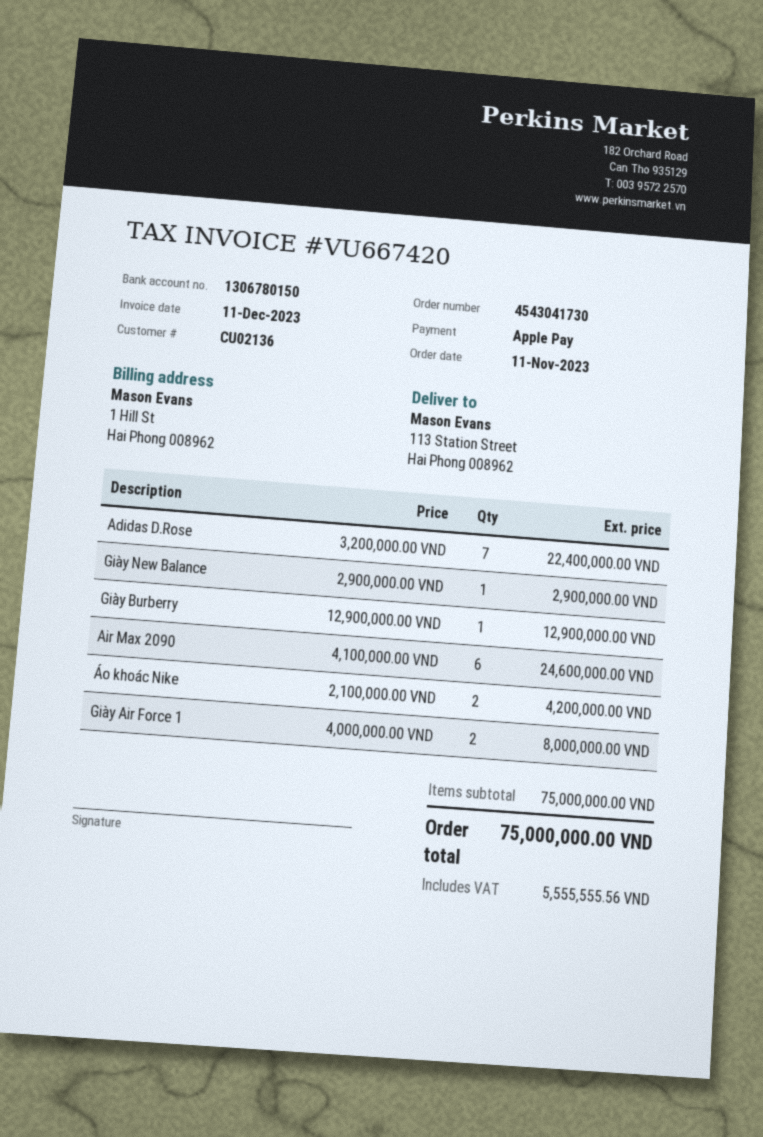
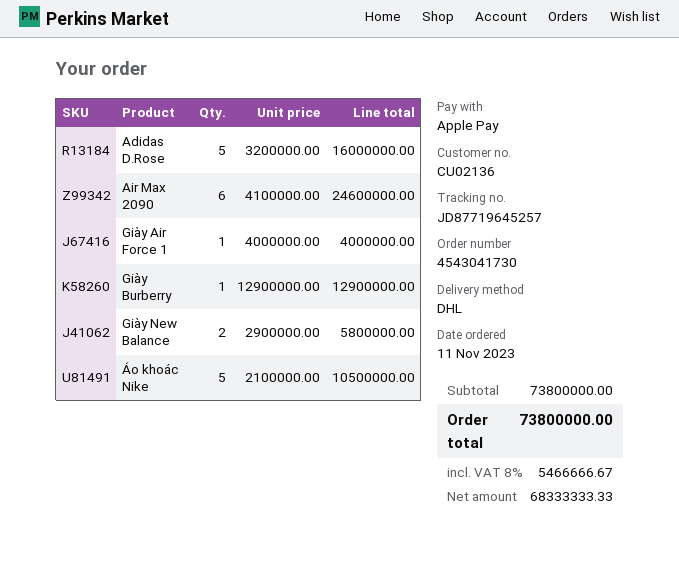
Adidas D.Rose: 7 x 3200000.00 = 22400000.00 -> 5 x 3200000.00 = 16000000.00
Giày New Balance: 1 x 2900000.00 = 2900000.00 -> 2 x 2900000.00 = 5800000.00
Áo khoác Nike: 2 x 2100000.00 = 4200000.00 -> 5 x 2100000.00 = 10500000.00
Giày Air Force 1: 2 x 4000000.00 = 8000000.00 -> 1 x 4000000.00 = 4000000.00
subtotal: 75000000.00 -> 73800000.00
tax: 5555555.56 -> 5466666.67
total: 75000000.00 -> 73800000.00

